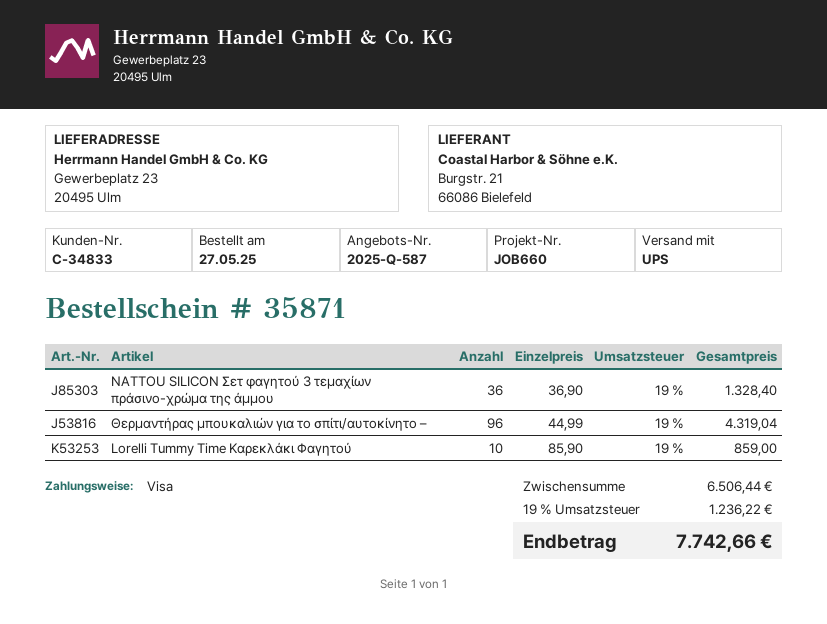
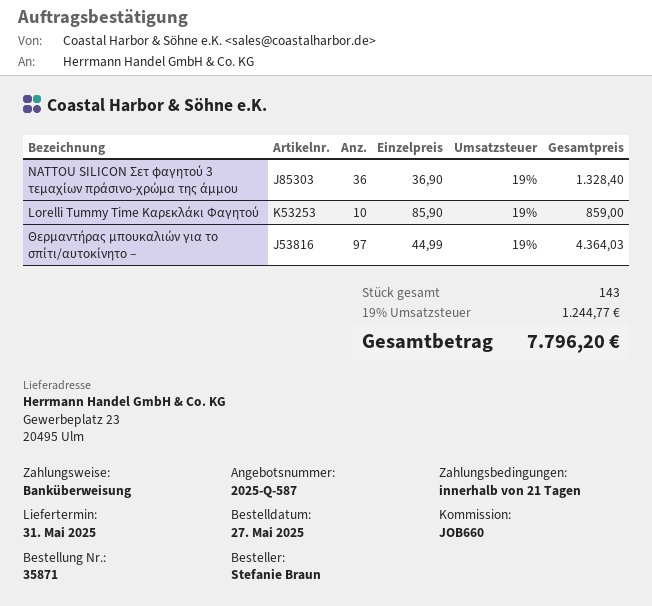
payment method: Visa -> bank transfer
Θερμαντήρας μπουκαλιών για το σπίτι/αυτοκίνητο –: 96 x 44.99 = 4319.04 -> 97 x 44.99 = 4364.03
tax: 19% = 1236.22 -> 19% = 1244.77
total: 7742.66 -> 7796.20

